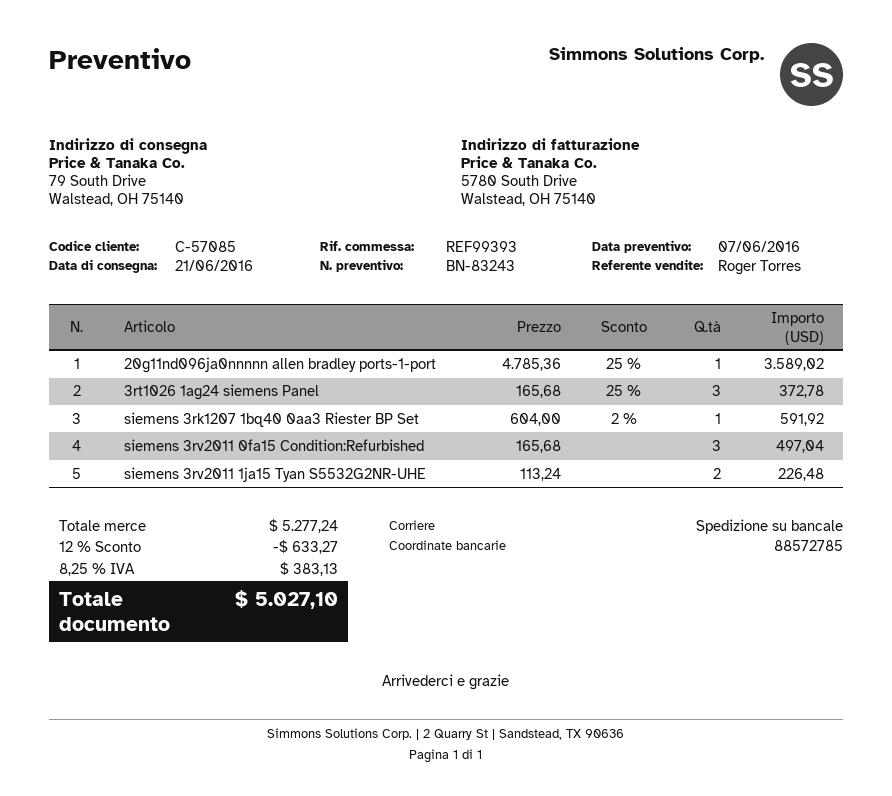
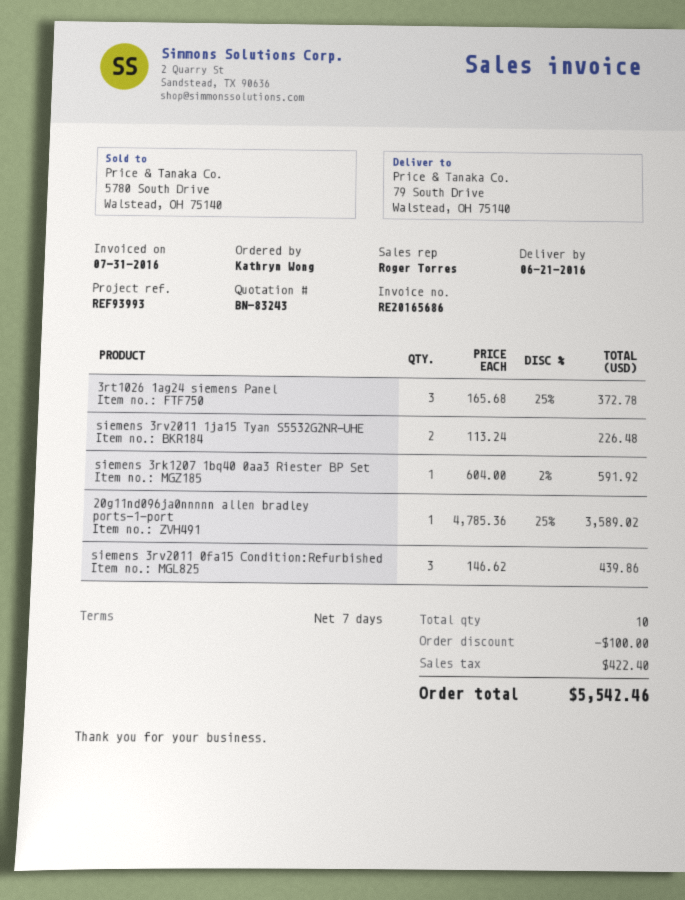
reference: REF99393 -> REF93993
siemens 3rv2011 0fa15 Condition:Refurbished: 3 x 165.68 = 497.04 -> 3 x 146.62 = 439.86
discount: 633.27 -> 100.00
tax: 383.13 -> 422.40
total: 5027.10 -> 5542.46

